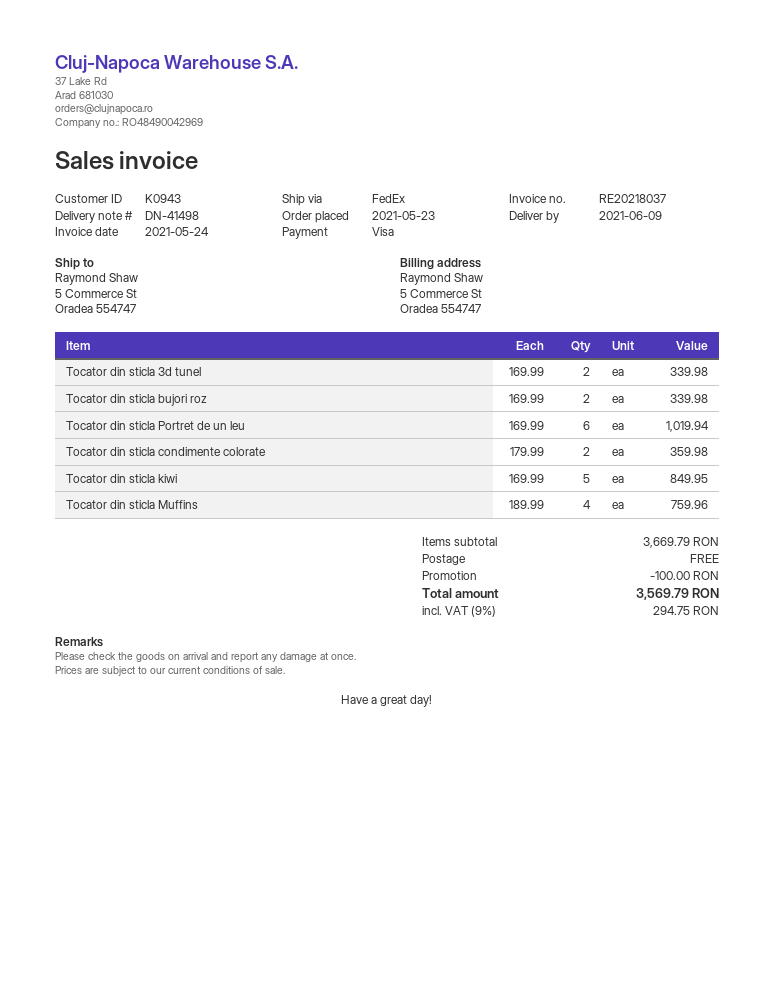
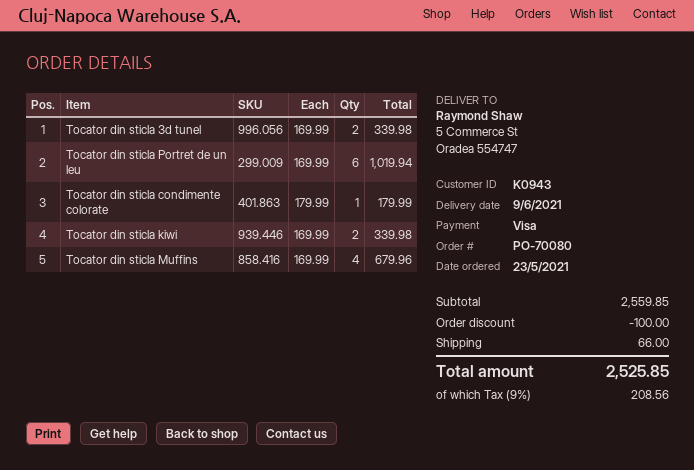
Tocator din sticla bujori roz: 2 x 169.99 = 339.98 -> none
Tocator din sticla condimente colorate: 2 x 179.99 = 359.98 -> 1 x 179.99 = 179.99
Tocator din sticla kiwi: 5 x 169.99 = 849.95 -> 2 x 169.99 = 339.98
Tocator din sticla Muffins: 4 x 189.99 = 759.96 -> 4 x 169.99 = 679.96
subtotal: 3669.79 -> 2559.85
shipping: 0.00 -> 66.00
tax: 9% = 294.75 -> 9% = 208.56
total: 3569.79 -> 2525.85

